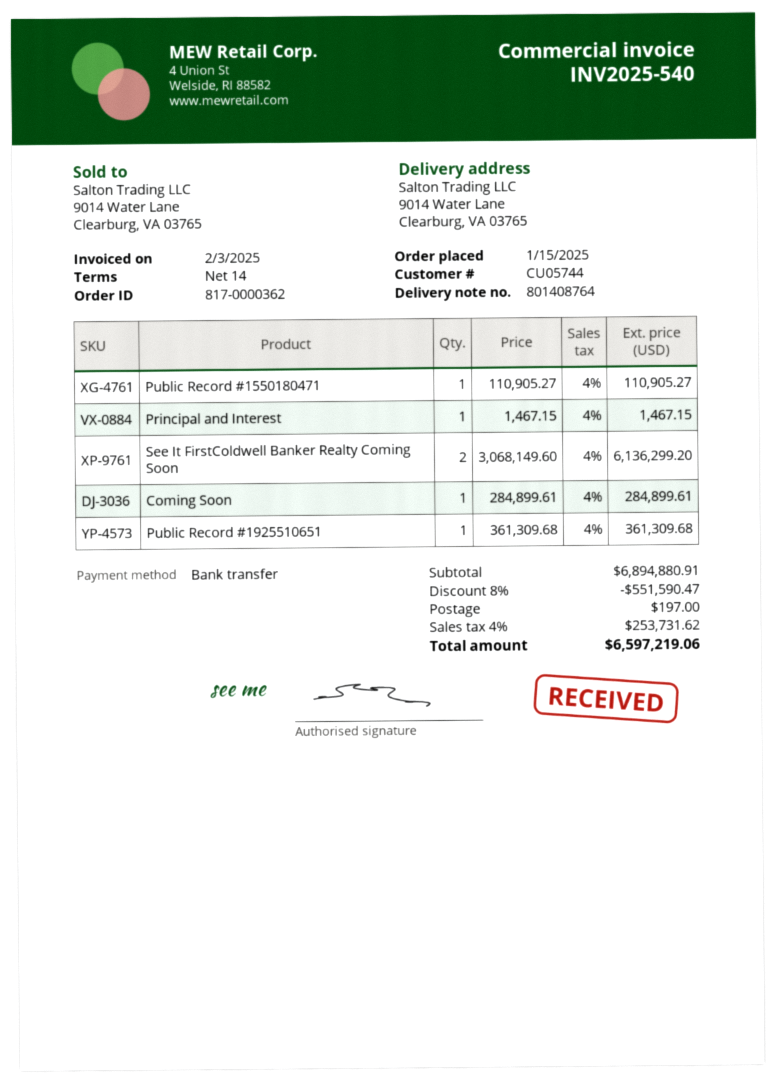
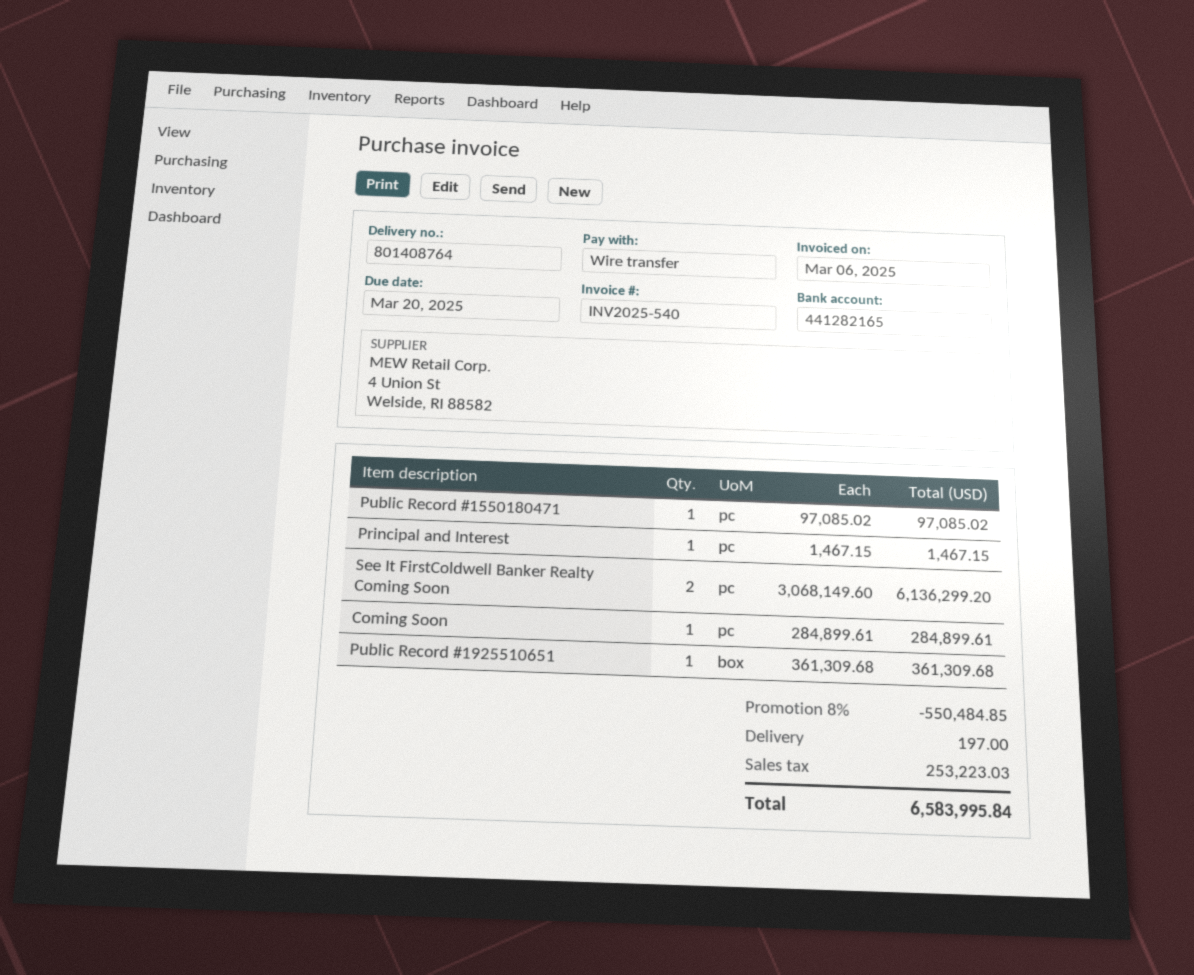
invoice date: 2025-02-03 -> 2025-03-06
Public Record #1550180471: 1 x 110905.27 = 110905.27 -> 1 x 97085.02 = 97085.02
discount: 8% = 551590.47 -> 8% = 550484.85
tax: 253731.62 -> 253223.03
total: 6597219.06 -> 6583995.84

